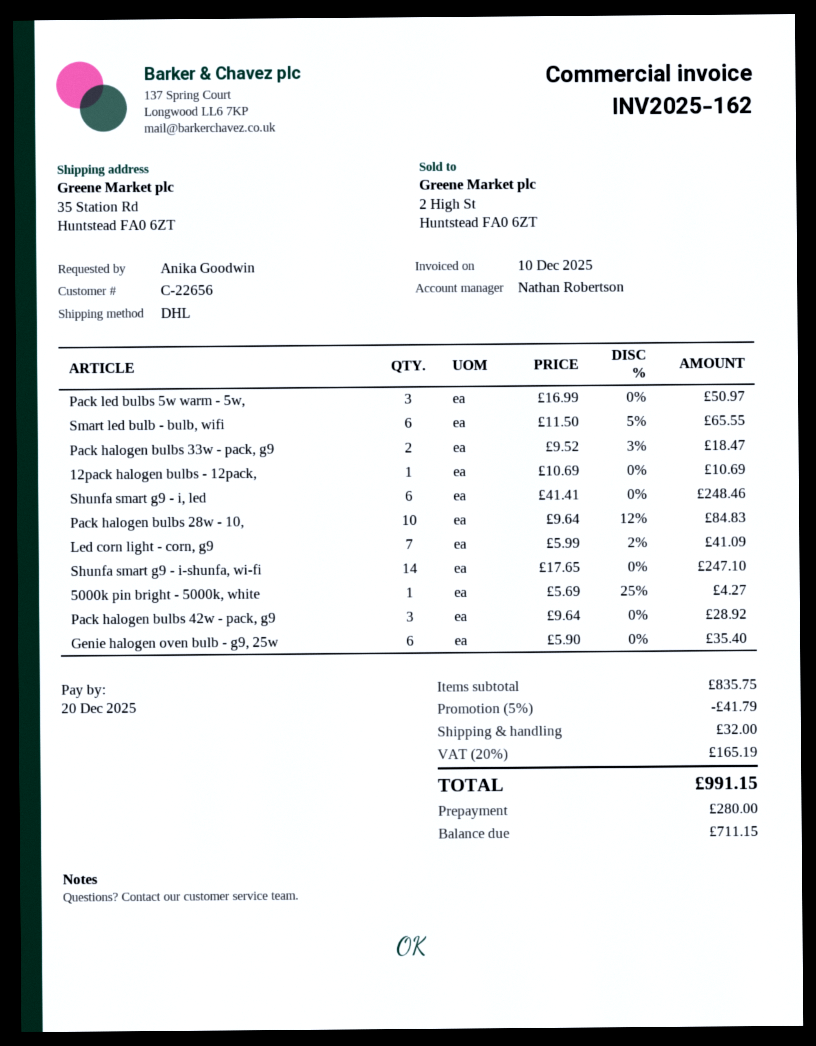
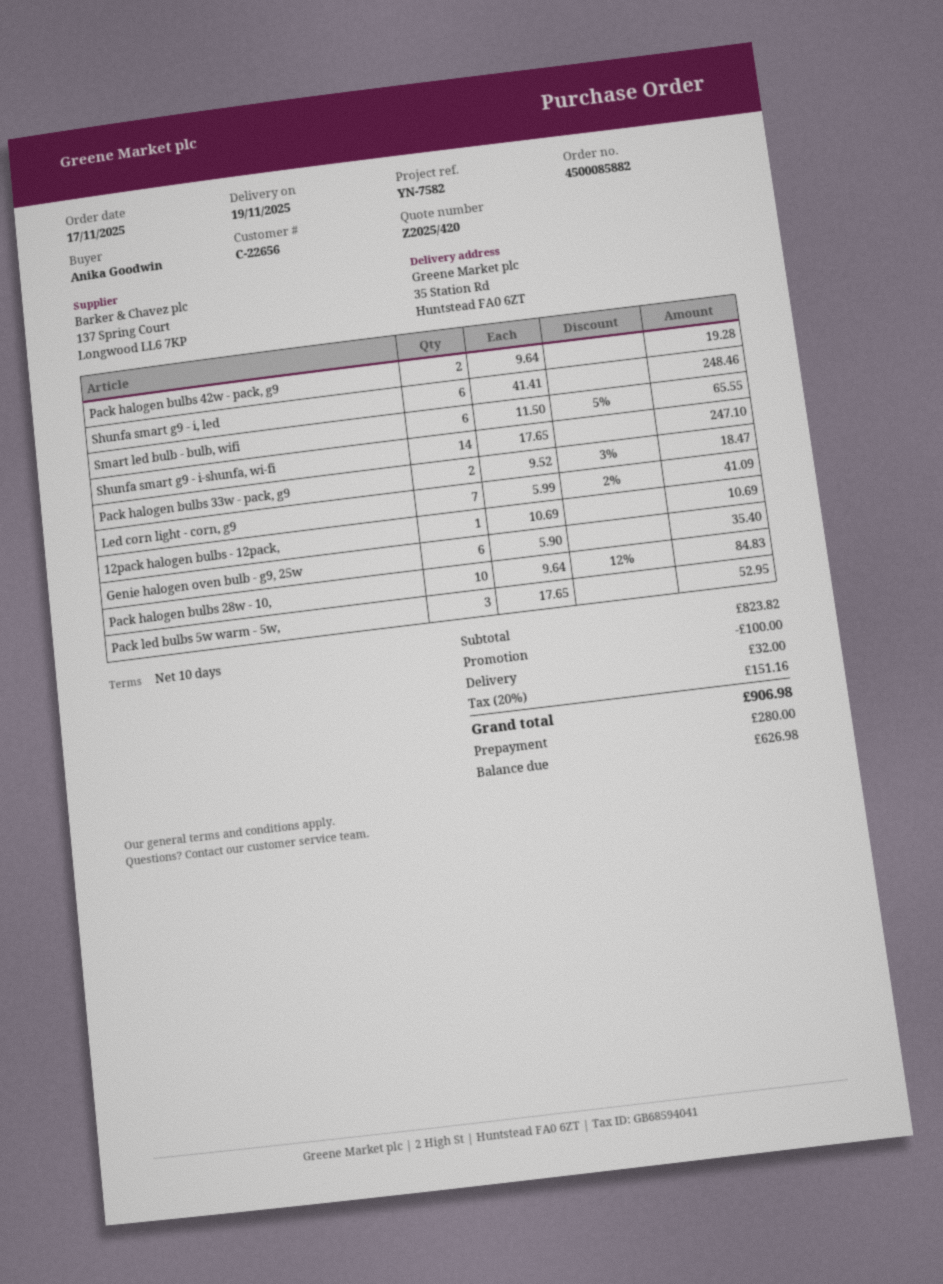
Pack led bulbs 5w warm - 5w,: 3 x 16.99 = 50.97 -> 3 x 17.65 = 52.95
5000k pin bright - 5000k, white: 1 x 5.69 - 25% = 4.27 -> none
Pack halogen bulbs 42w - pack, g9: 3 x 9.64 = 28.92 -> 2 x 9.64 = 19.28
subtotal: 835.75 -> 823.82
discount: 41.79 -> 100.00
tax: 20% = 165.19 -> 20% = 151.16
total: 991.15 -> 906.98
balance: 711.15 -> 626.98

